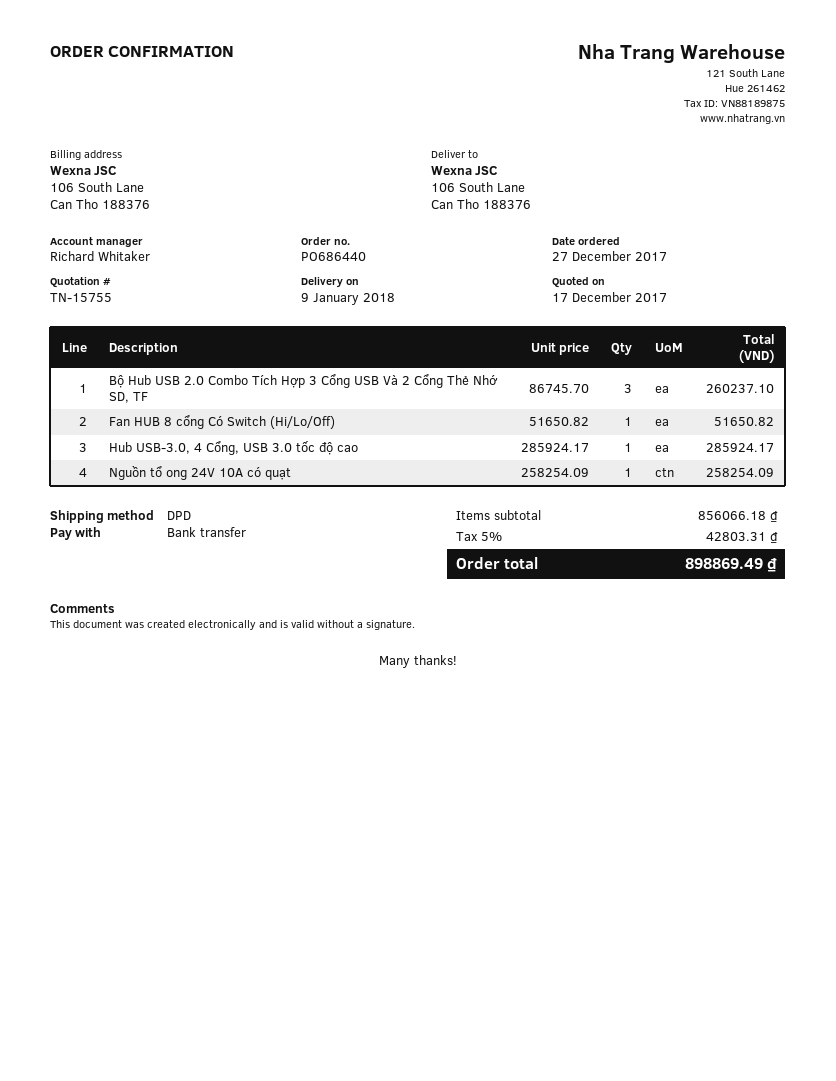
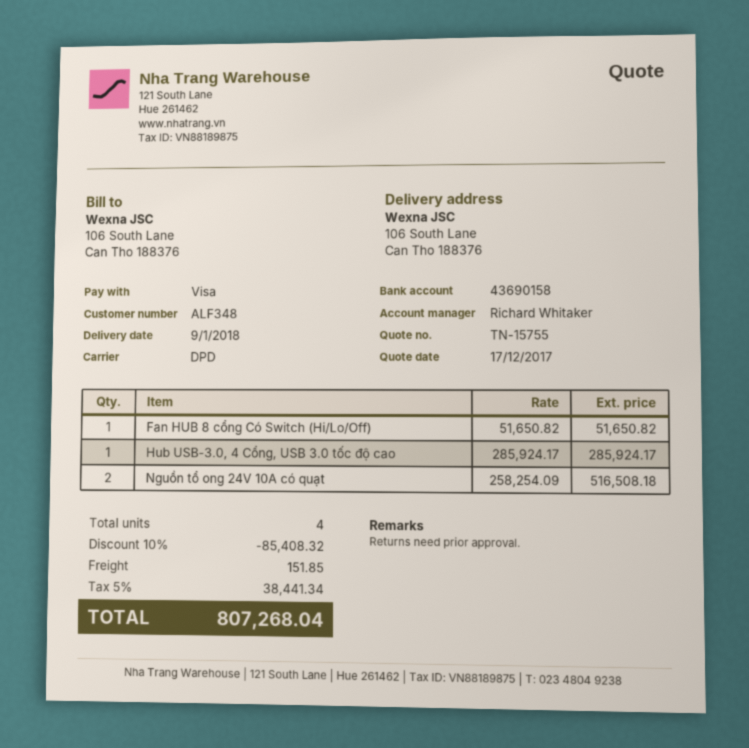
payment method: bank transfer -> Visa
Bộ Hub USB 2.0 Combo Tích Hợp 3 Cổng USB Và 2 Cổng Thẻ Nhớ SD, TF: 3 x 86745.70 = 260237.10 -> none
Nguồn tổ ong 24V 10A có quạt: 1 x 258254.09 = 258254.09 -> 2 x 258254.09 = 516508.18
discount: none -> 10% = 85408.32
shipping: none -> 151.85
tax: 5% = 42803.31 -> 5% = 38441.34
total: 898869.49 -> 807268.04

